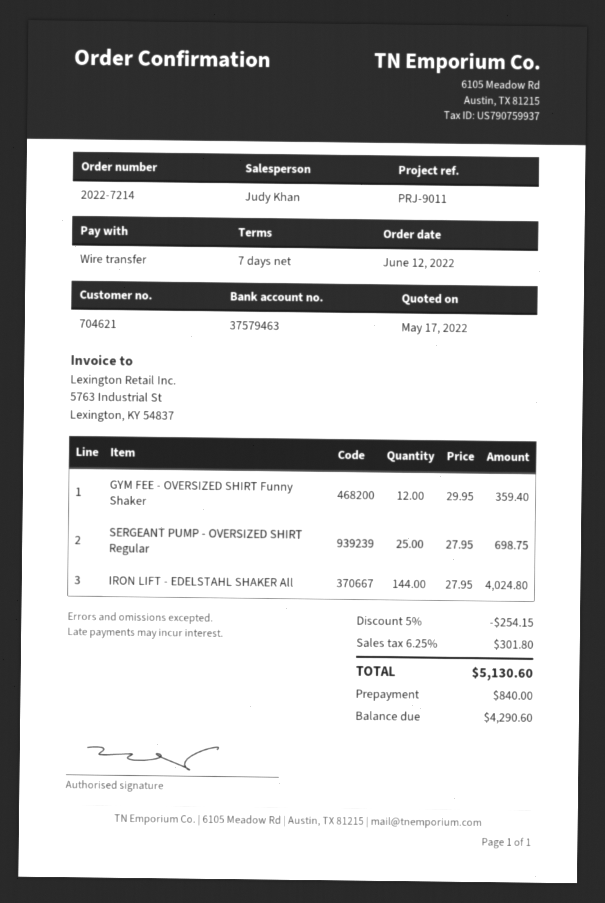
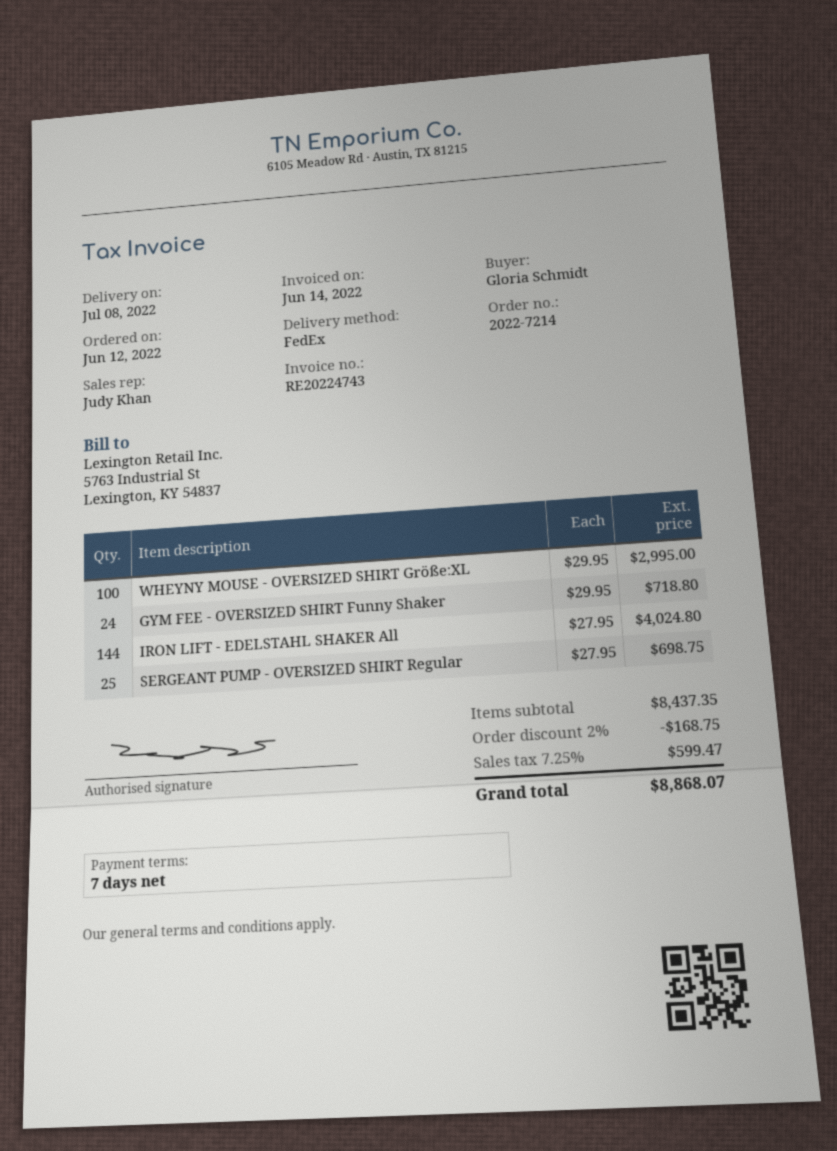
GYM FEE - OVERSIZED SHIRT Funny Shaker: 12 x 29.95 = 359.40 -> 24 x 29.95 = 718.80
WHEYNY MOUSE - OVERSIZED SHIRT Größe:XL: none -> 100 x 29.95 = 2995.00
discount: 5% = 254.15 -> 2% = 168.75
tax: 6.25% = 301.80 -> 7.25% = 599.47
total: 5130.60 -> 8868.07

